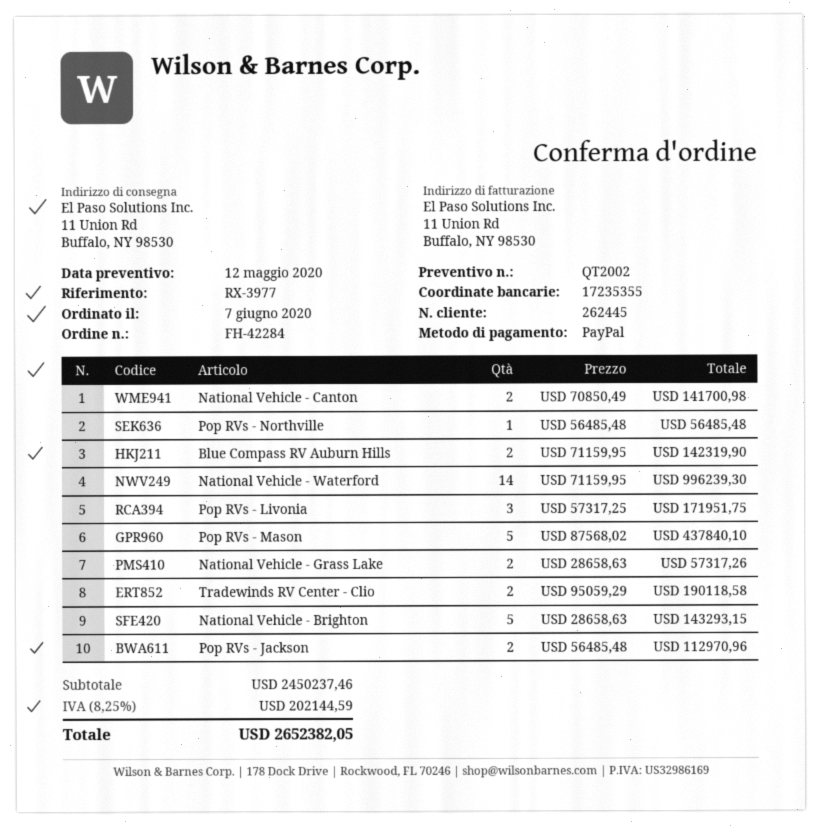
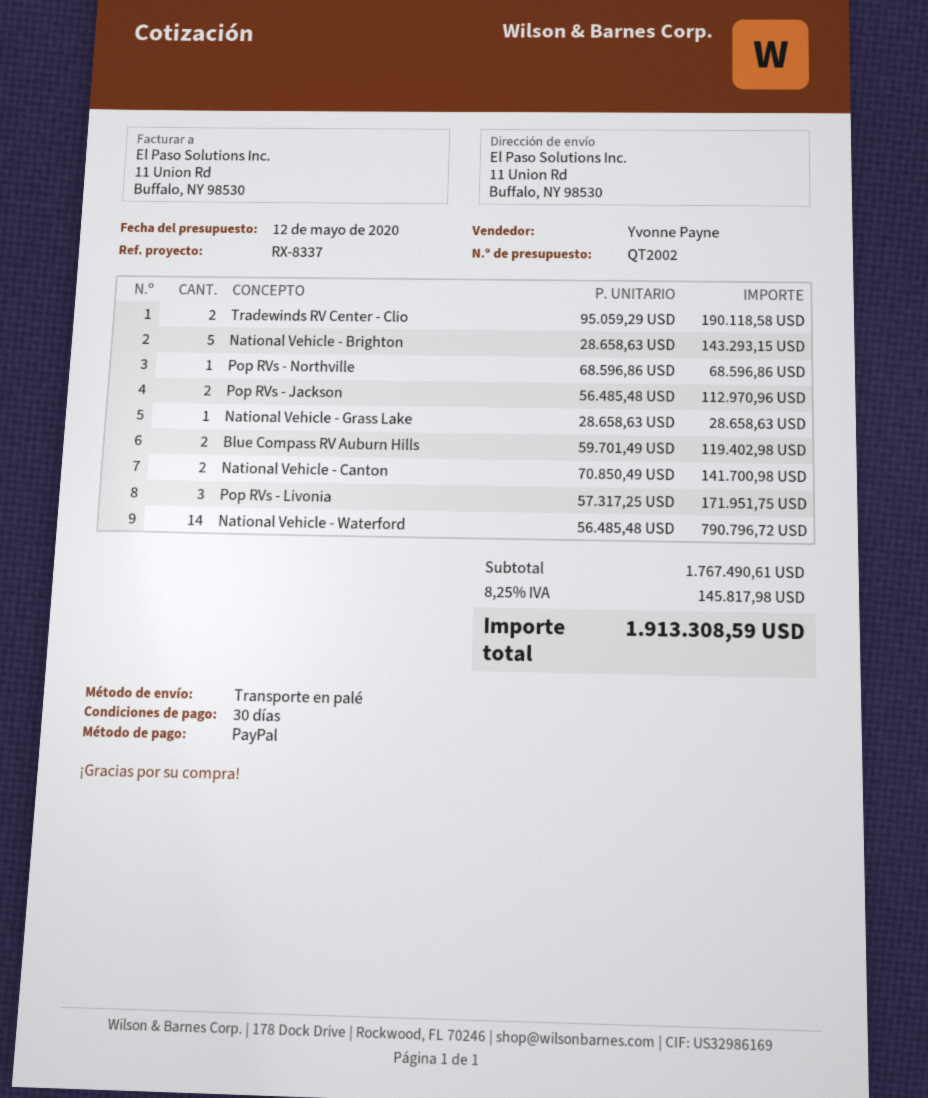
reference: RX-3977 -> RX-8337
Pop RVs - Northville: 1 x 56485.48 = 56485.48 -> 1 x 68596.86 = 68596.86
Blue Compass RV Auburn Hills: 2 x 71159.95 = 142319.90 -> 2 x 59701.49 = 119402.98
National Vehicle - Waterford: 14 x 71159.95 = 996239.30 -> 14 x 56485.48 = 790796.72
Pop RVs - Mason: 5 x 87568.02 = 437840.10 -> none
National Vehicle - Grass Lake: 2 x 28658.63 = 57317.26 -> 1 x 28658.63 = 28658.63
subtotal: 2450237.46 -> 1767490.61
tax: 8.25% = 202144.59 -> 8.25% = 145817.98
total: 2652382.05 -> 1913308.59

